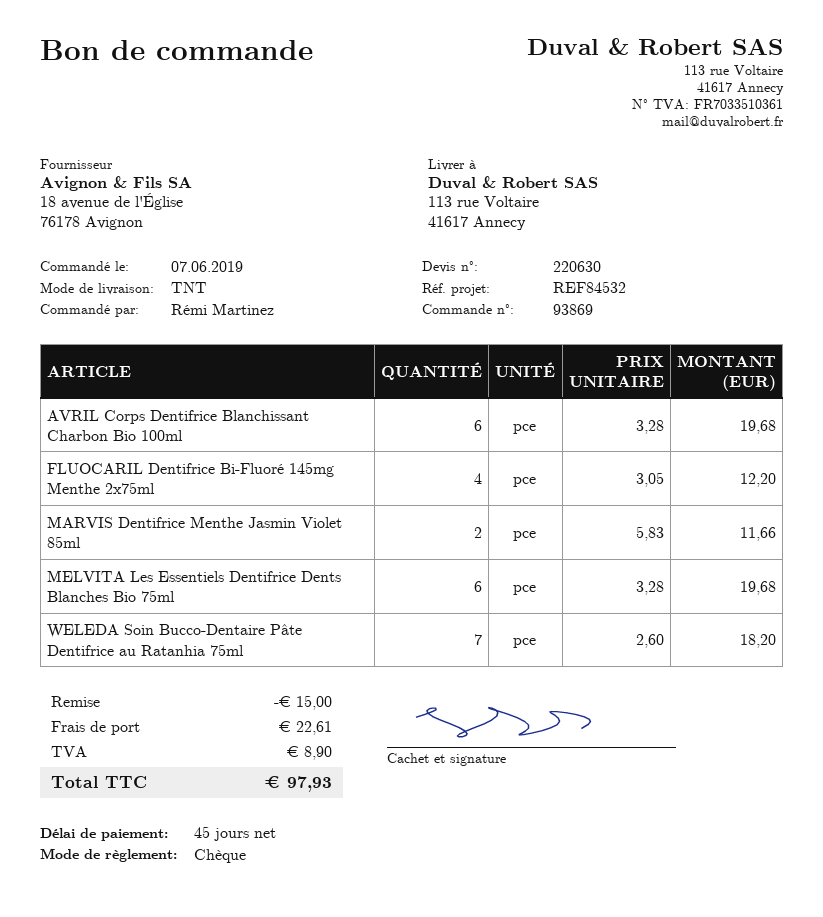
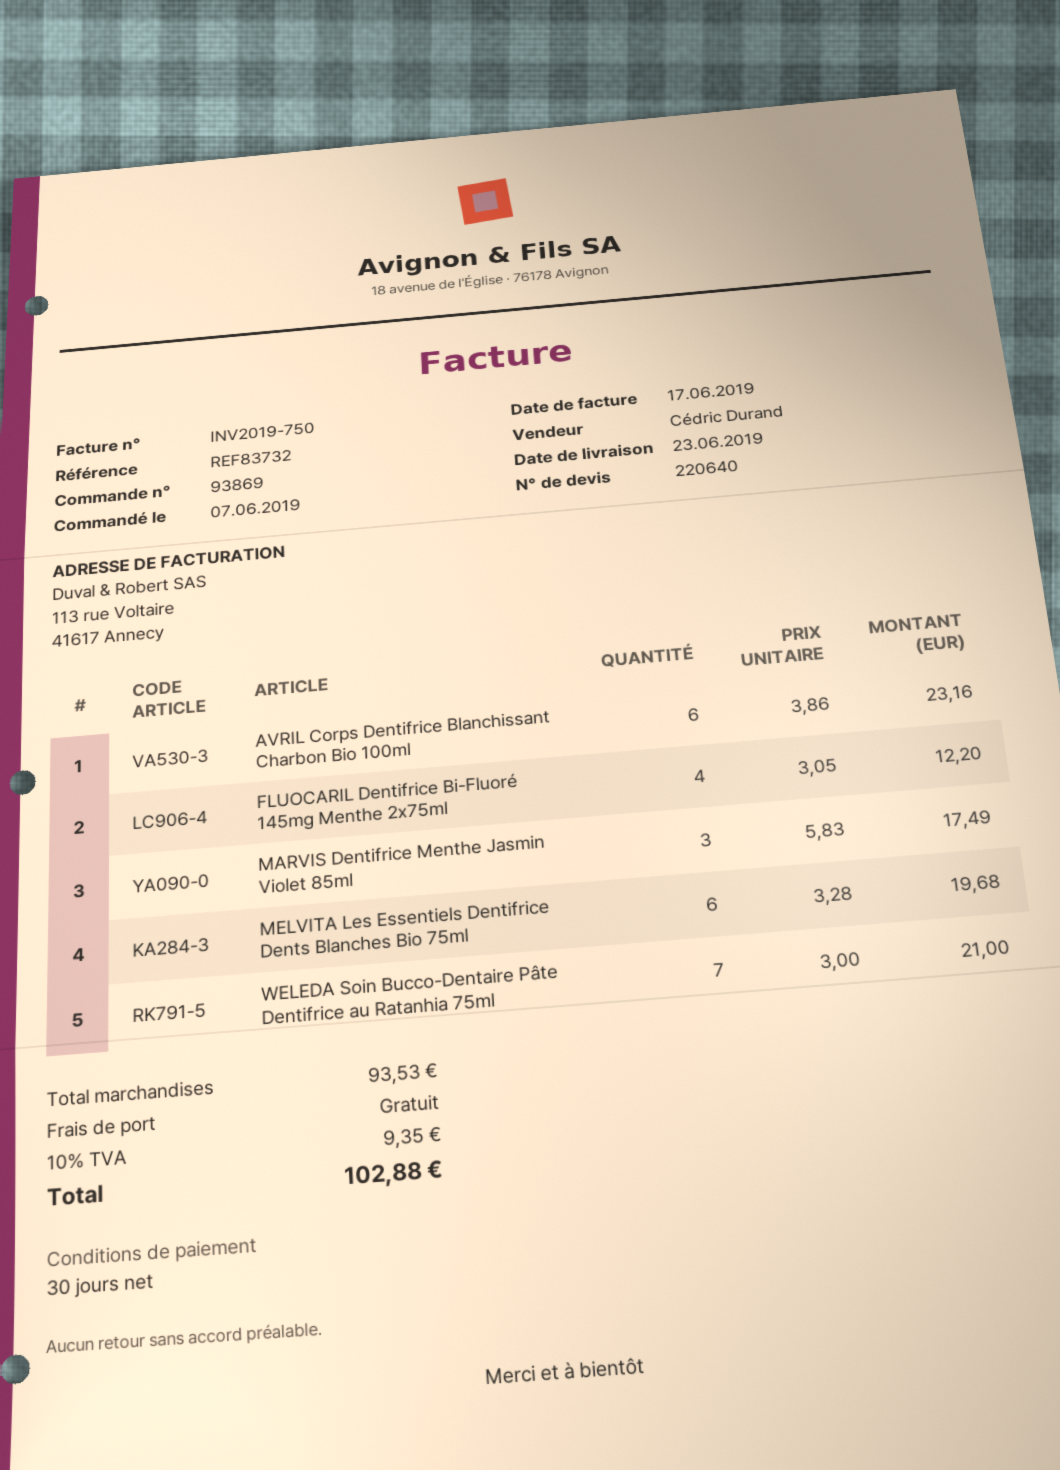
quote number: 220630 -> 220640
payment terms: 45 days -> 30 days
reference: REF84532 -> REF83732
AVRIL Corps Dentifrice Blanchissant Charbon Bio 100ml: 6 x 3.28 = 19.68 -> 6 x 3.86 = 23.16
MARVIS Dentifrice Menthe Jasmin Violet 85ml: 2 x 5.83 = 11.66 -> 3 x 5.83 = 17.49
WELEDA Soin Bucco-Dentaire Pâte Dentifrice au Ratanhia 75ml: 7 x 2.60 = 18.20 -> 7 x 3.00 = 21.00
discount: 15.00 -> none
shipping: 22.61 -> 0.00
tax: 8.90 -> 9.35
total: 97.93 -> 102.88

